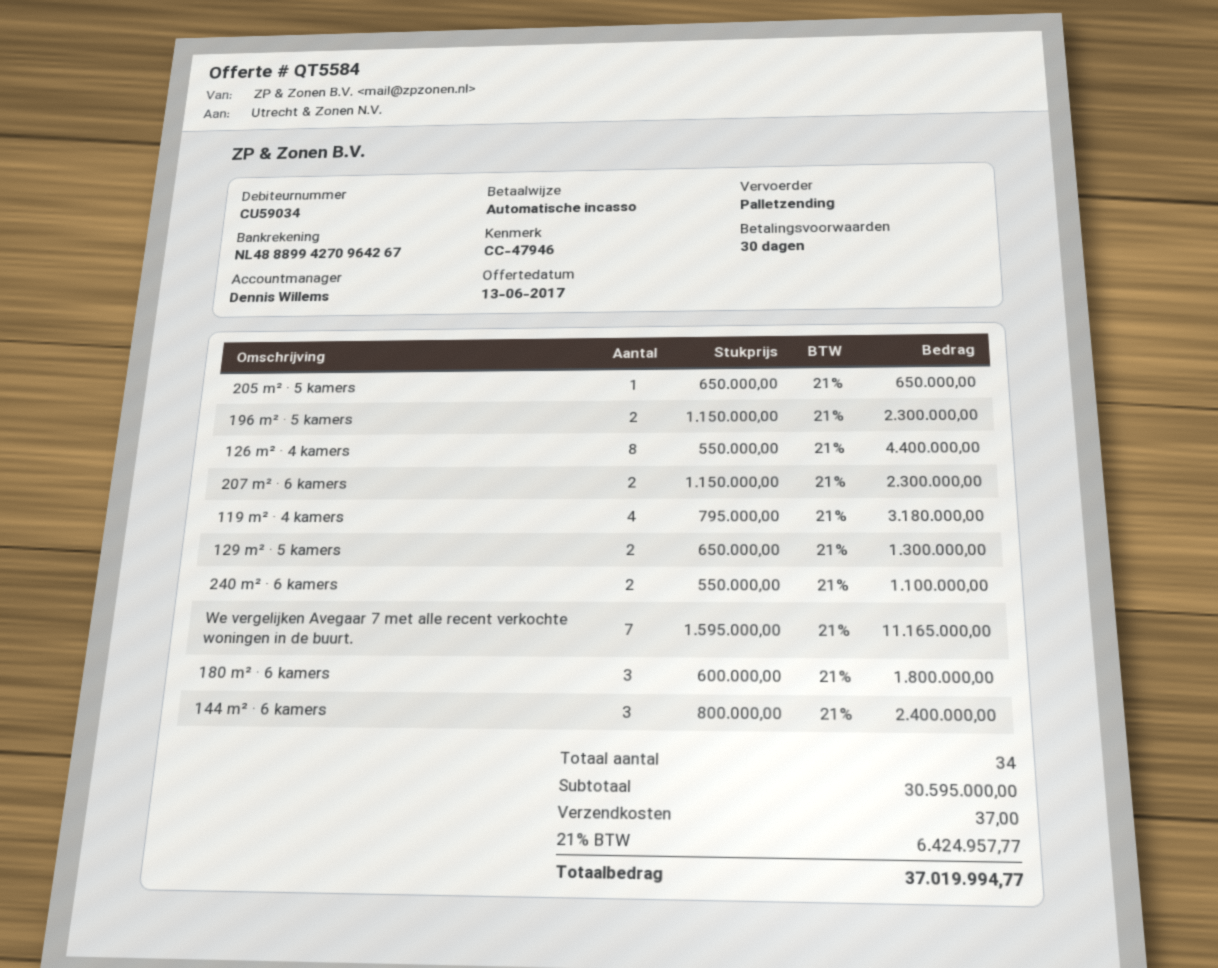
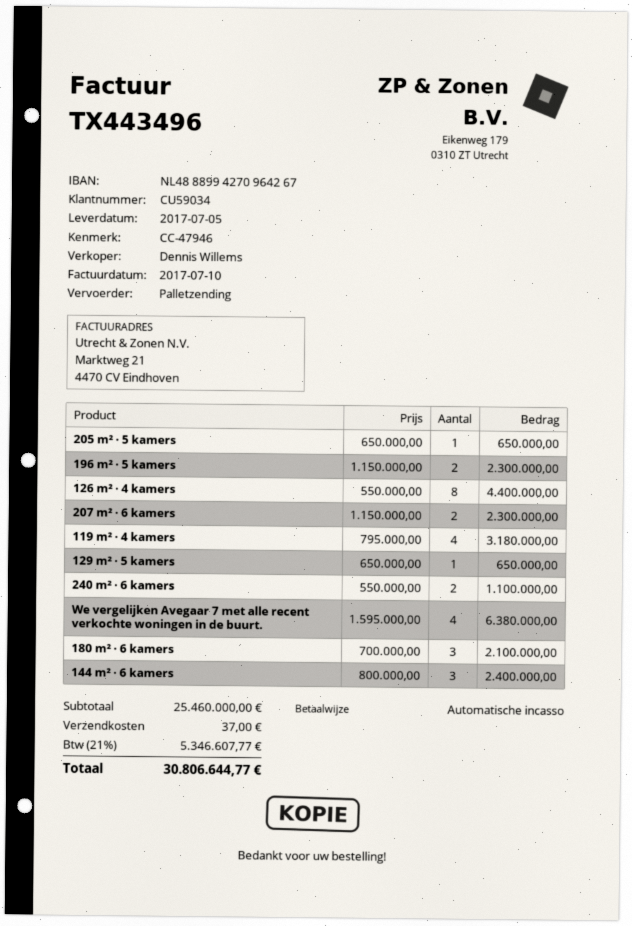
129 m² · 5 kamers: 2 x 650000.00 = 1300000.00 -> 1 x 650000.00 = 650000.00
We vergelijken Avegaar 7 met alle recent verkochte woningen in de buurt.: 7 x 1595000.00 = 11165000.00 -> 4 x 1595000.00 = 6380000.00
180 m² · 6 kamers: 3 x 600000.00 = 1800000.00 -> 3 x 700000.00 = 2100000.00
subtotal: 30595000.00 -> 25460000.00
tax: 21% = 6424957.77 -> 21% = 5346607.77
total: 37019994.77 -> 30806644.77

